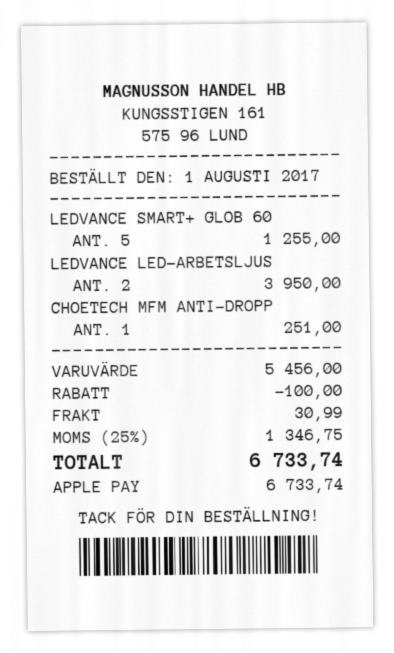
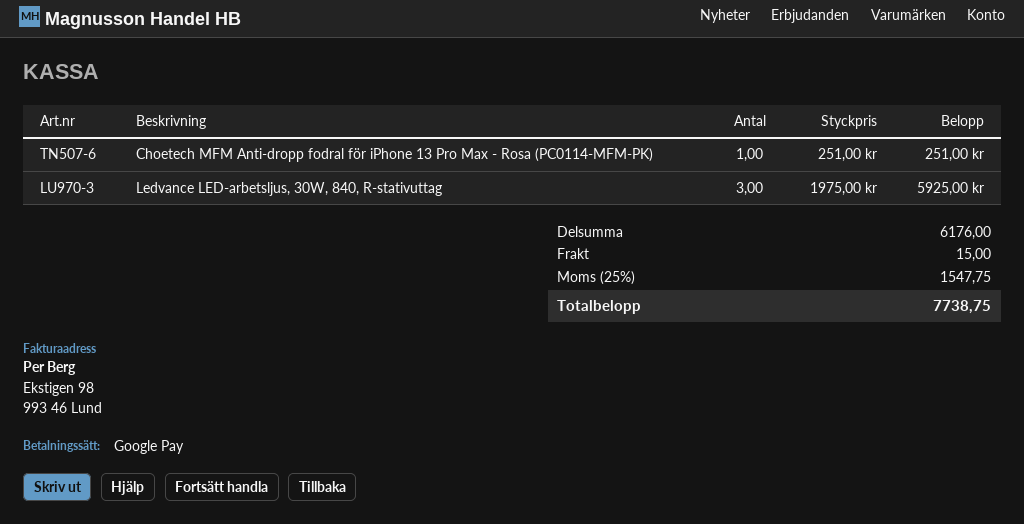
payment method: Apple Pay -> Google Pay
LEDVANCE SMART+ GLOB 60: 5 for 1255.00 -> none
LEDVANCE LED-ARBETSLJUS: 2 for 3950.00 -> 3 for 5925.00
subtotal: 5456.00 -> 6176.00
discount: 100.00 -> none
shipping: 30.99 -> 15.00
tax: 25% = 1346.75 -> 25% = 1547.75
total: 6733.74 -> 7738.75

